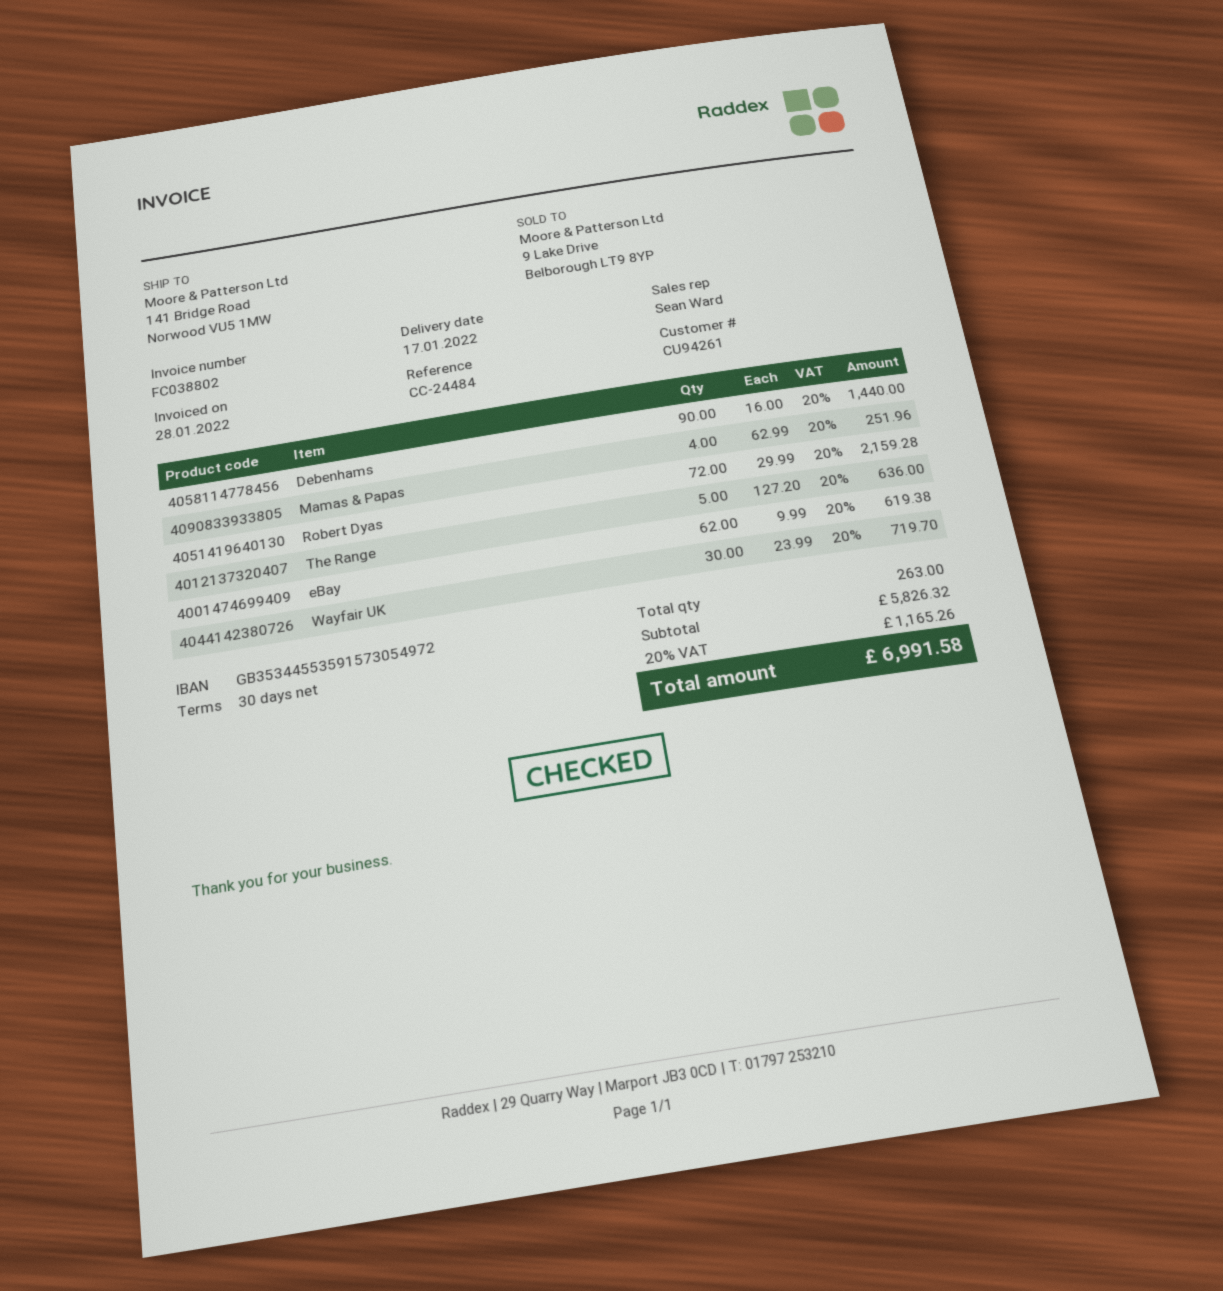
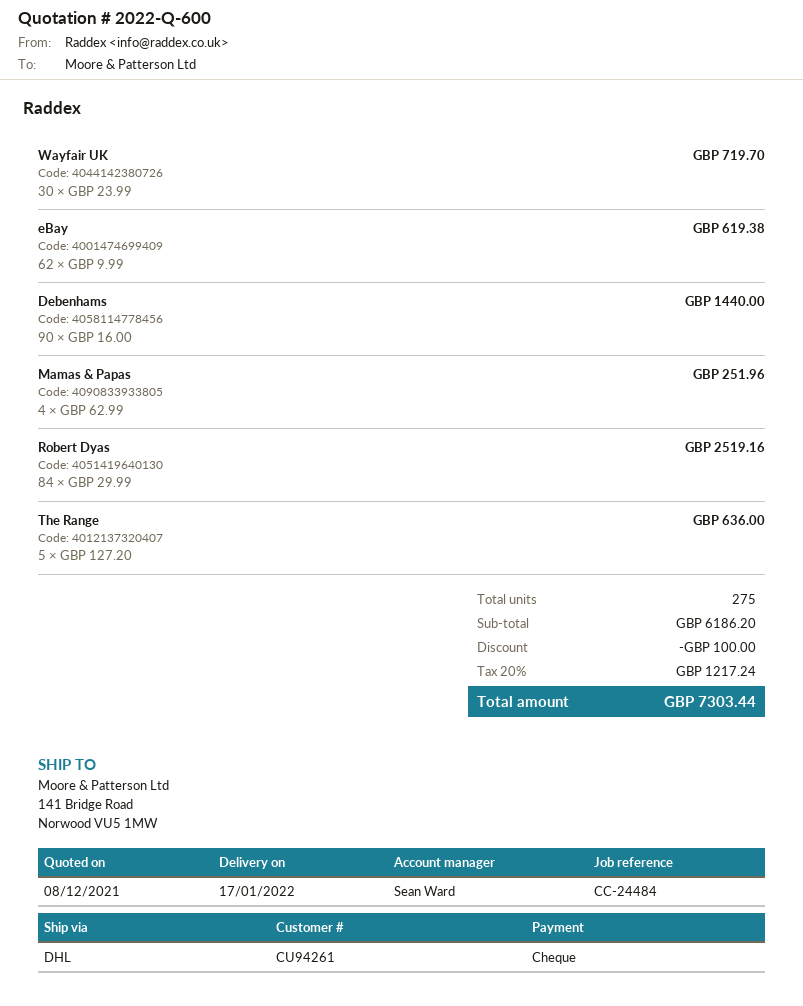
Robert Dyas: 72 x 29.99 = 2159.28 -> 84 x 29.99 = 2519.16
total quantity: 263 -> 275
subtotal: 5826.32 -> 6186.20
discount: none -> 100.00
tax: 20% = 1165.26 -> 20% = 1217.24
total: 6991.58 -> 7303.44

